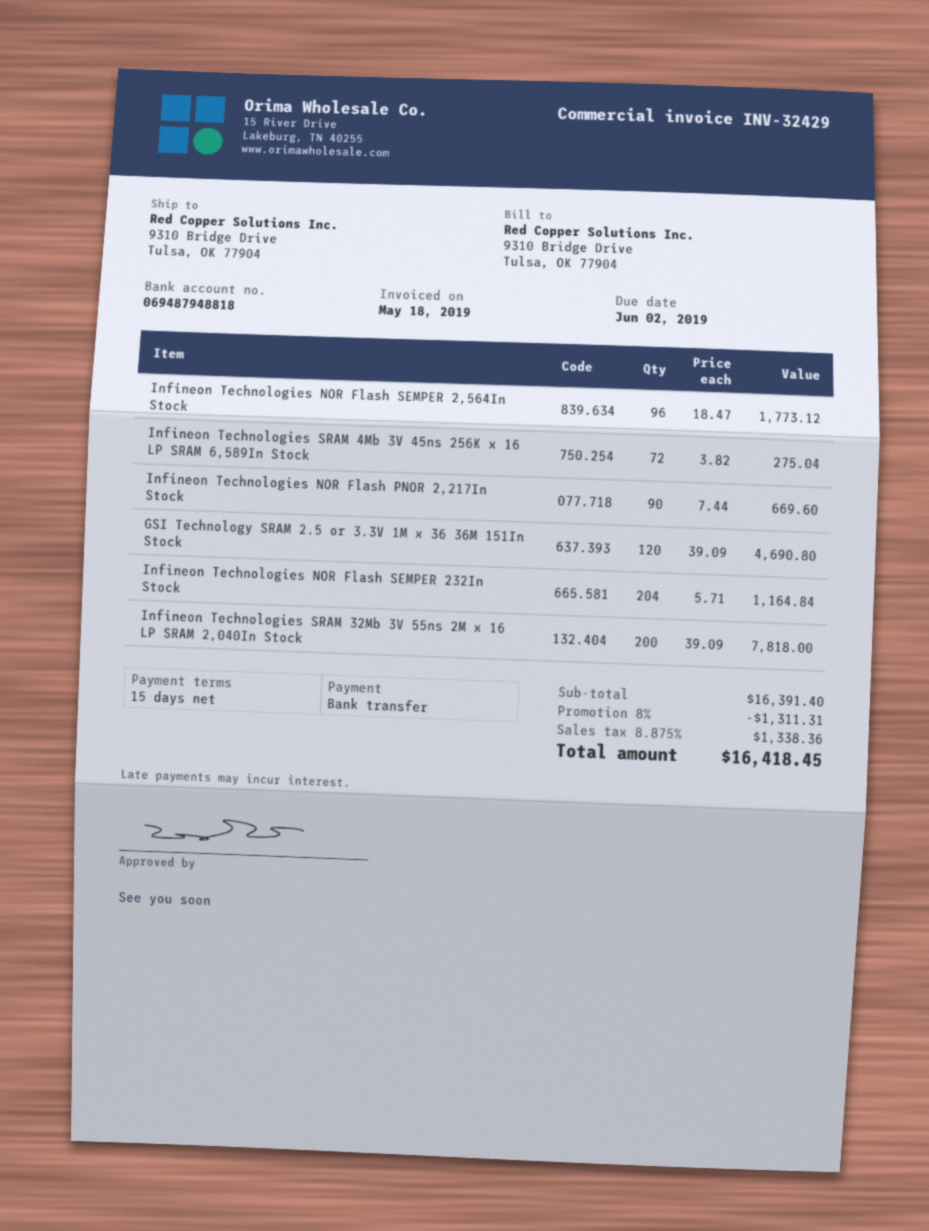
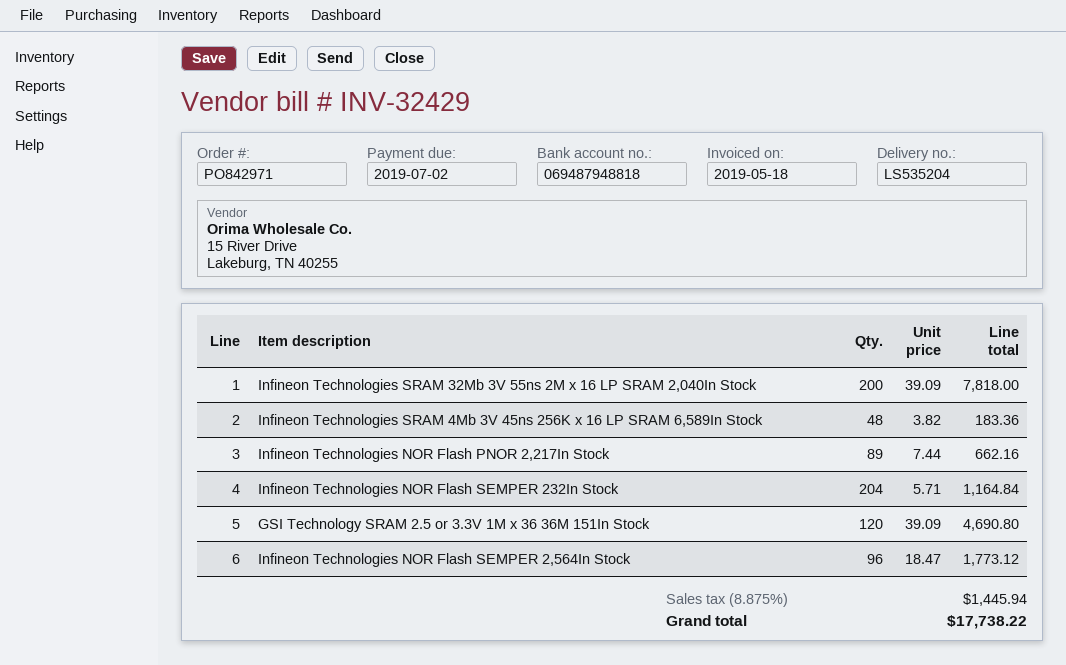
due date: 2019-06-02 -> 2019-07-02
Infineon Technologies SRAM 4Mb 3V 45ns 256K x 16 LP SRAM 6,589In Stock: 72 x 3.82 = 275.04 -> 48 x 3.82 = 183.36
Infineon Technologies NOR Flash PNOR 2,217In Stock: 90 x 7.44 = 669.60 -> 89 x 7.44 = 662.16
discount: 8% = 1311.31 -> none
tax: 8.875% = 1338.36 -> 8.875% = 1445.94
total: 16418.45 -> 17738.22

